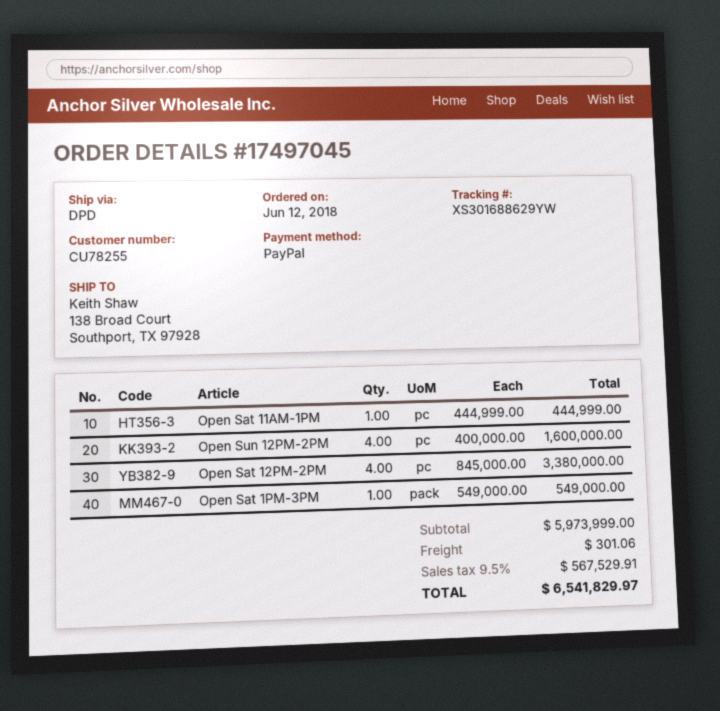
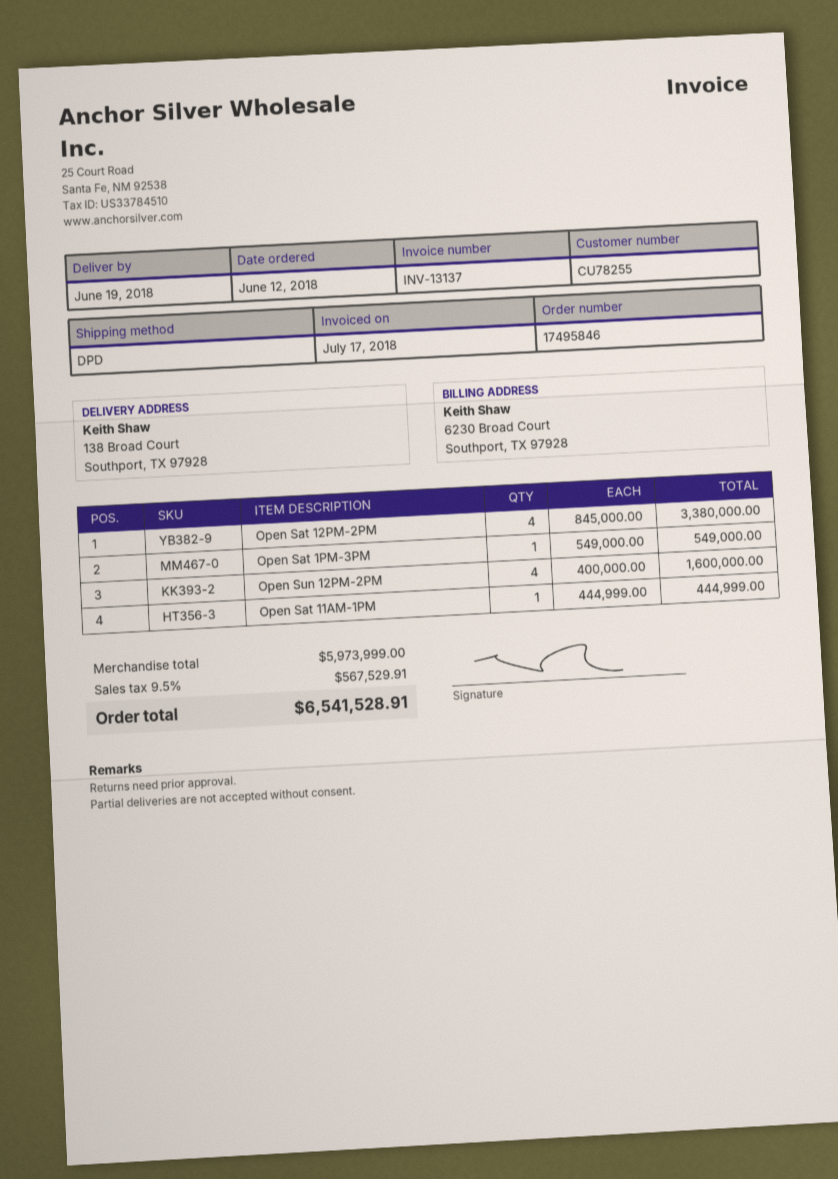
order number: 17497045 -> 17495846
shipping: 301.06 -> none
total: 6541829.97 -> 6541528.91

